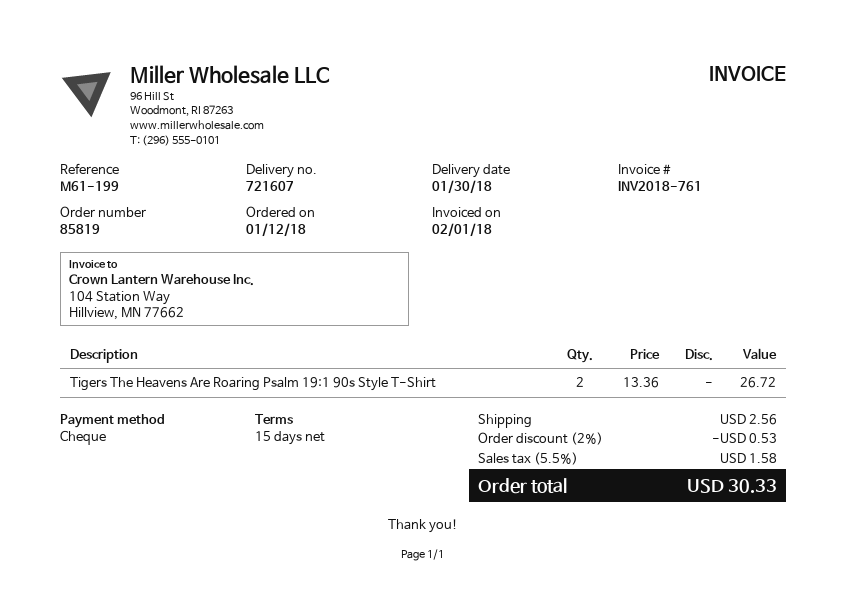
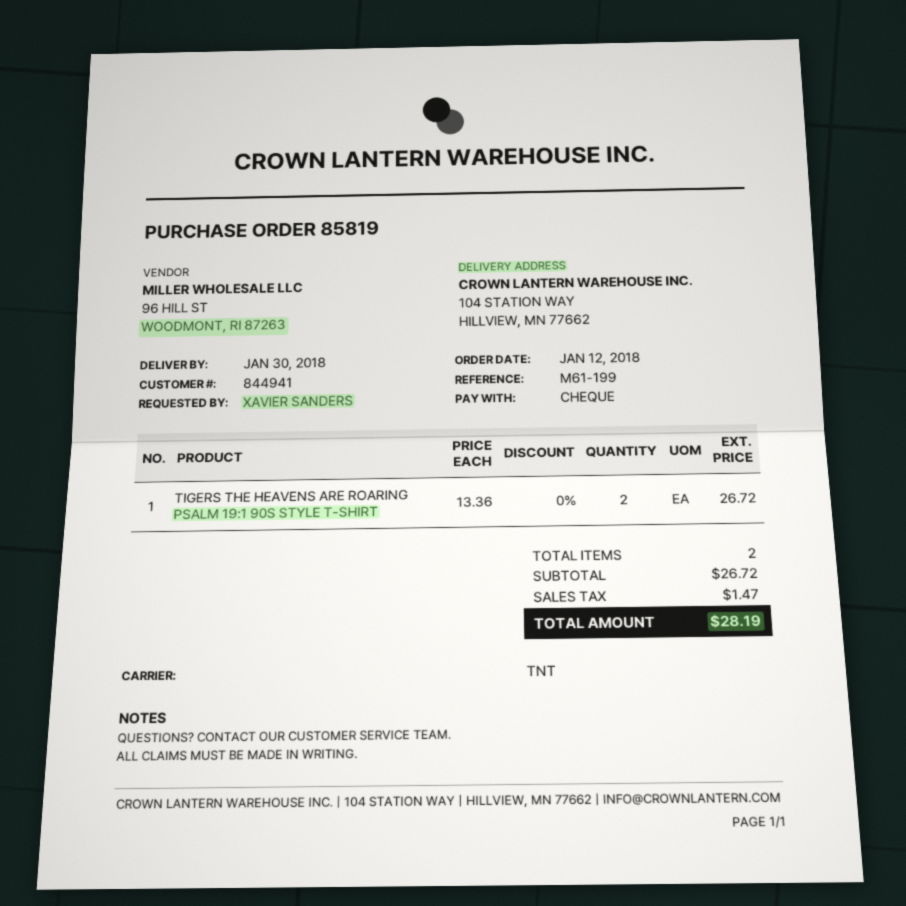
discount: 2% = 0.53 -> none
shipping: 2.56 -> none
tax: 1.58 -> 1.47
total: 30.33 -> 28.19

